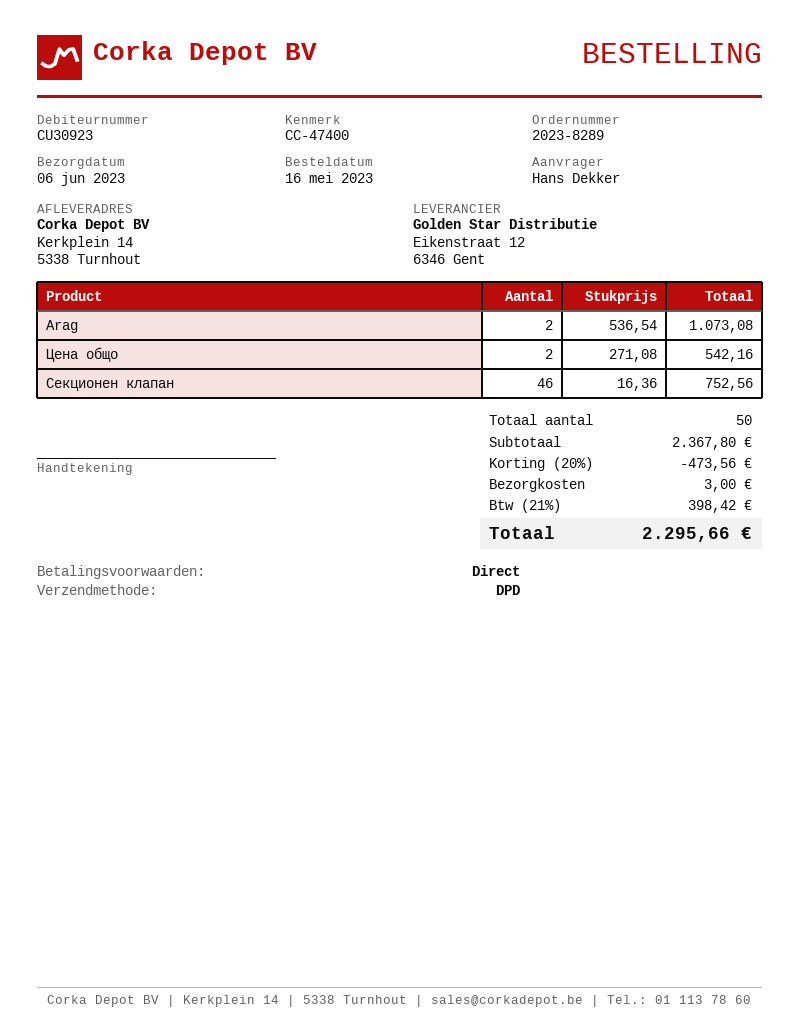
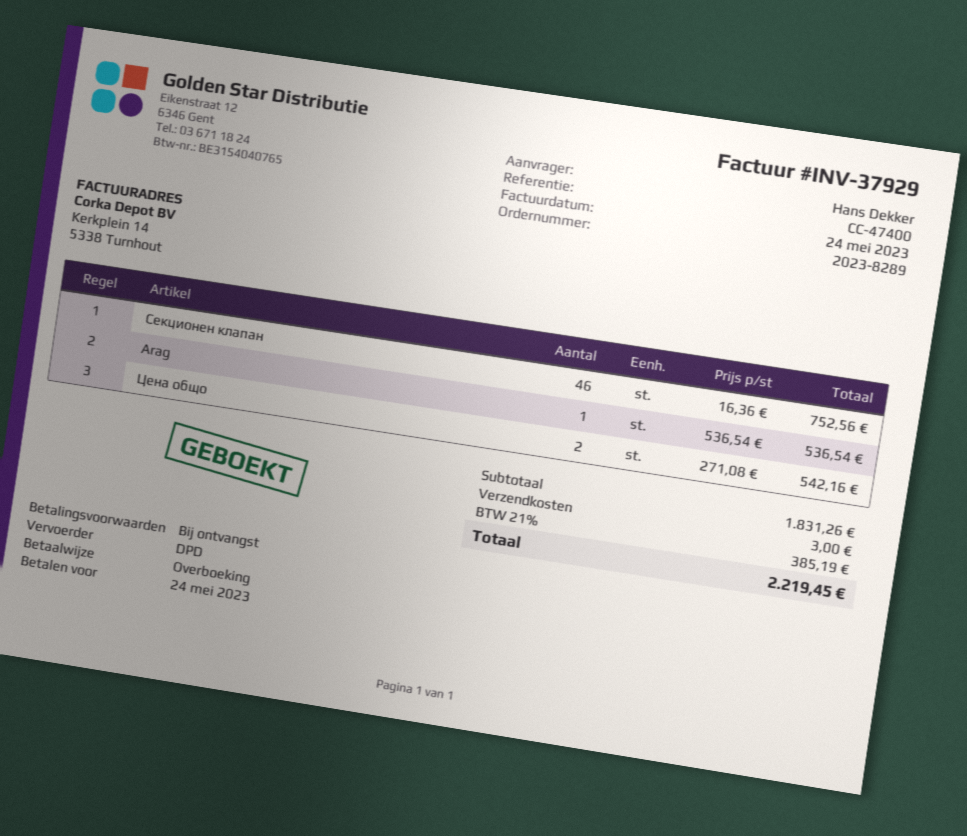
Arag: 2 x 536.54 = 1073.08 -> 1 x 536.54 = 536.54
subtotal: 2367.80 -> 1831.26
discount: 20% = 473.56 -> none
tax: 21% = 398.42 -> 21% = 385.19
total: 2295.66 -> 2219.45

